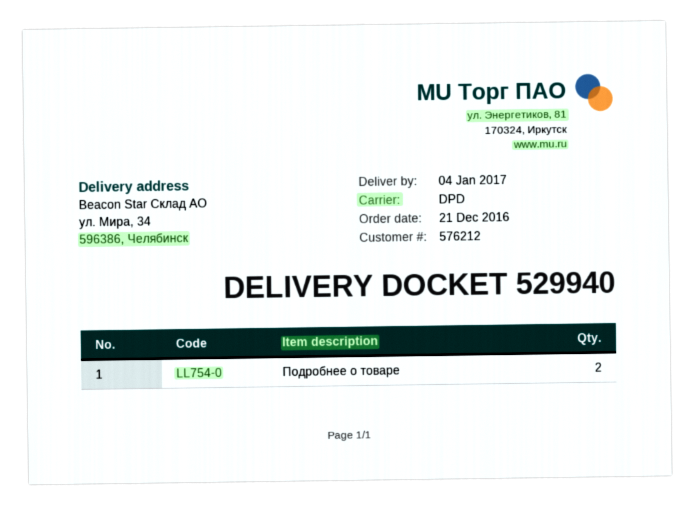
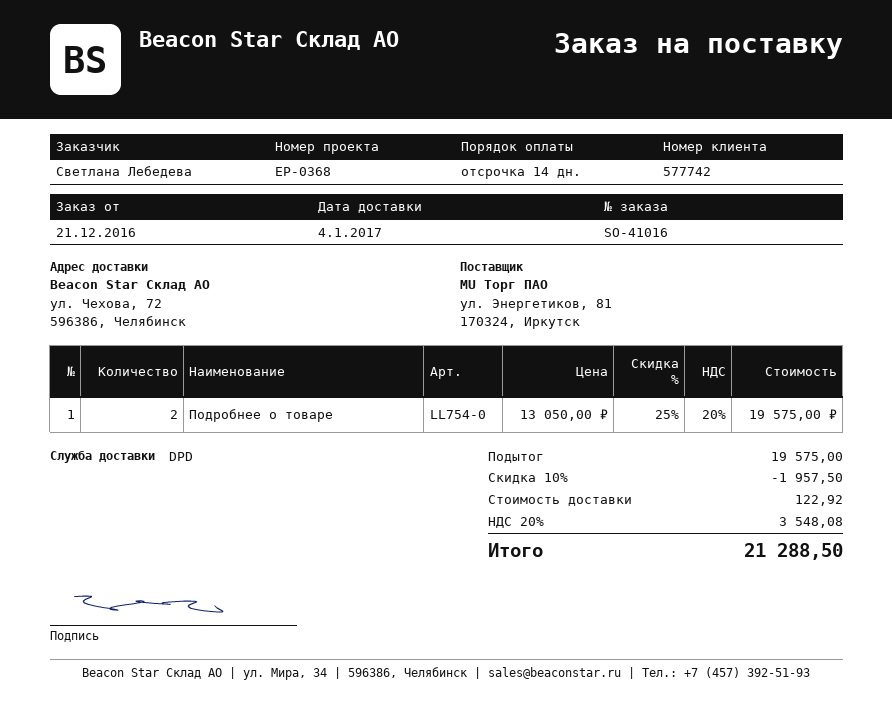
customer number: 576212 -> 577742
ship to: ул. Мира, 34, 596386, Челябинск -> ул. Чехова, 72, 596386, Челябинск

